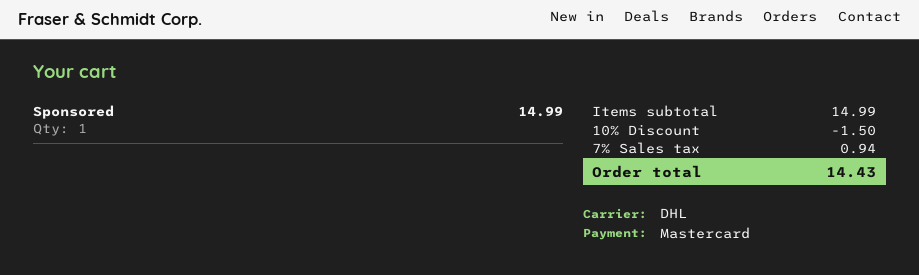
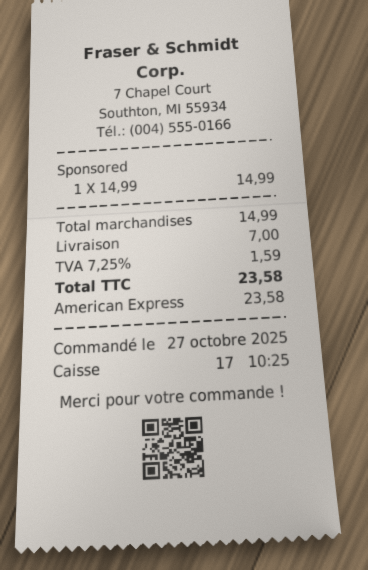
payment method: Mastercard -> American Express
discount: 10% = 1.50 -> none
shipping: none -> 7.00
tax: 7% = 0.94 -> 7.25% = 1.59
total: 14.43 -> 23.58

